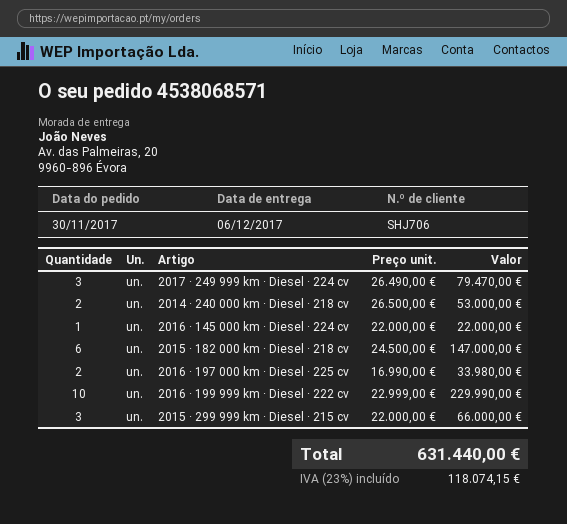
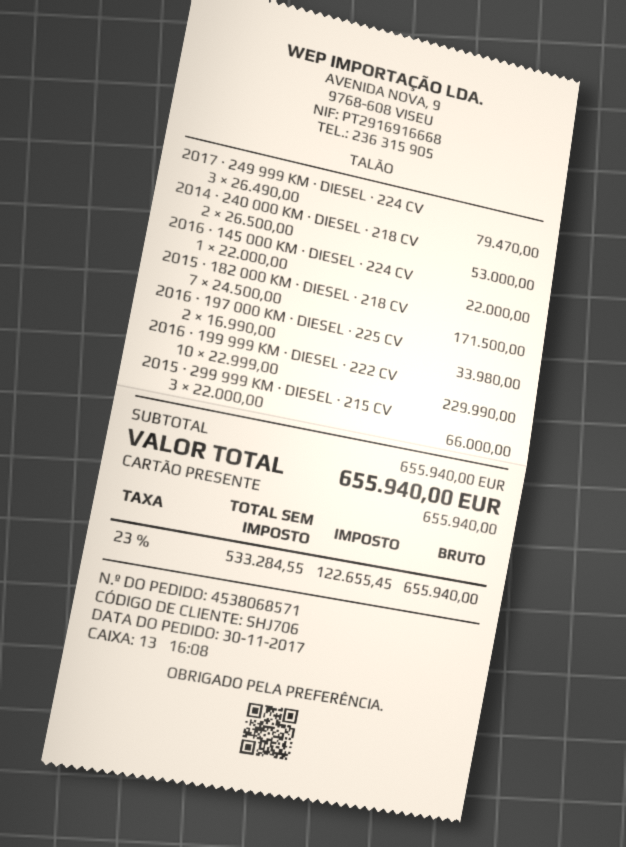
2015 · 182 000 km · Diesel · 218 cv: 6 x 24500.00 = 147000.00 -> 7 x 24500.00 = 171500.00
tax: 23% = 118074.15 -> 23% = 122655.45
total: 631440.00 -> 655940.00

